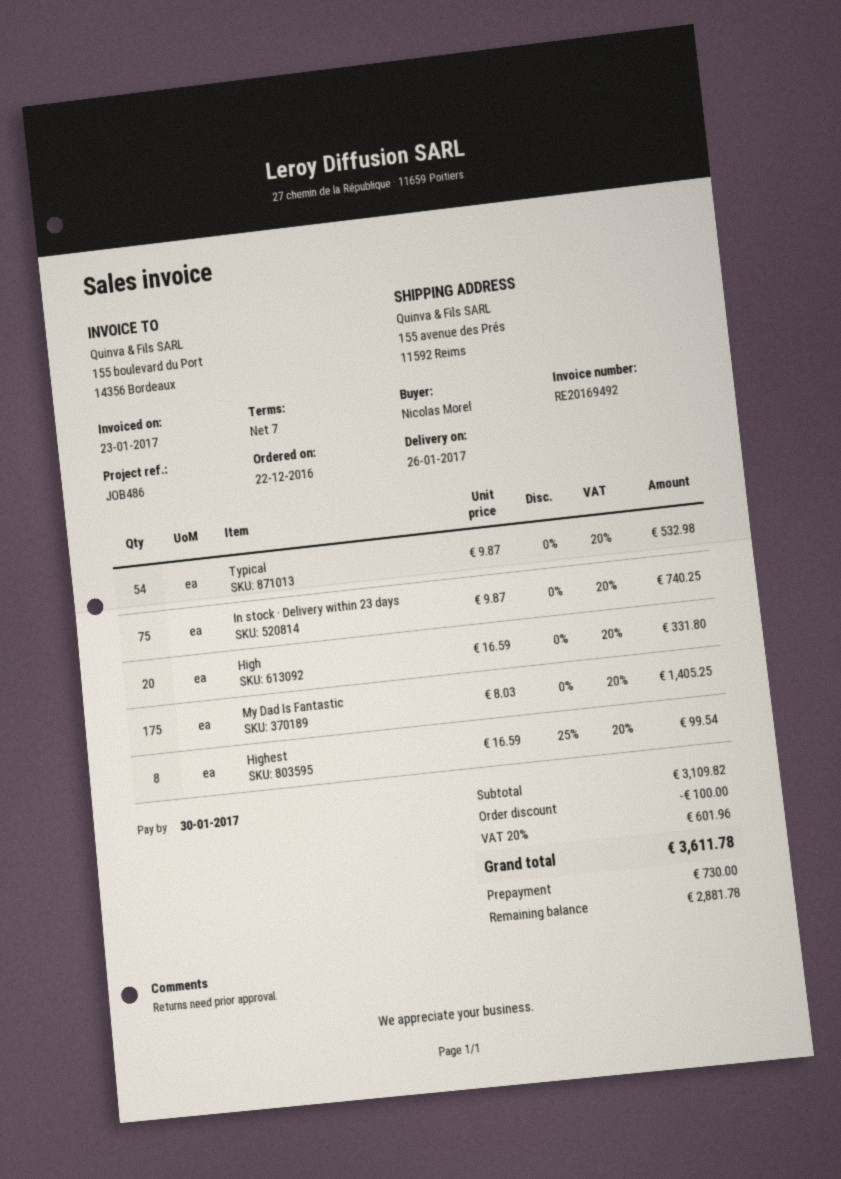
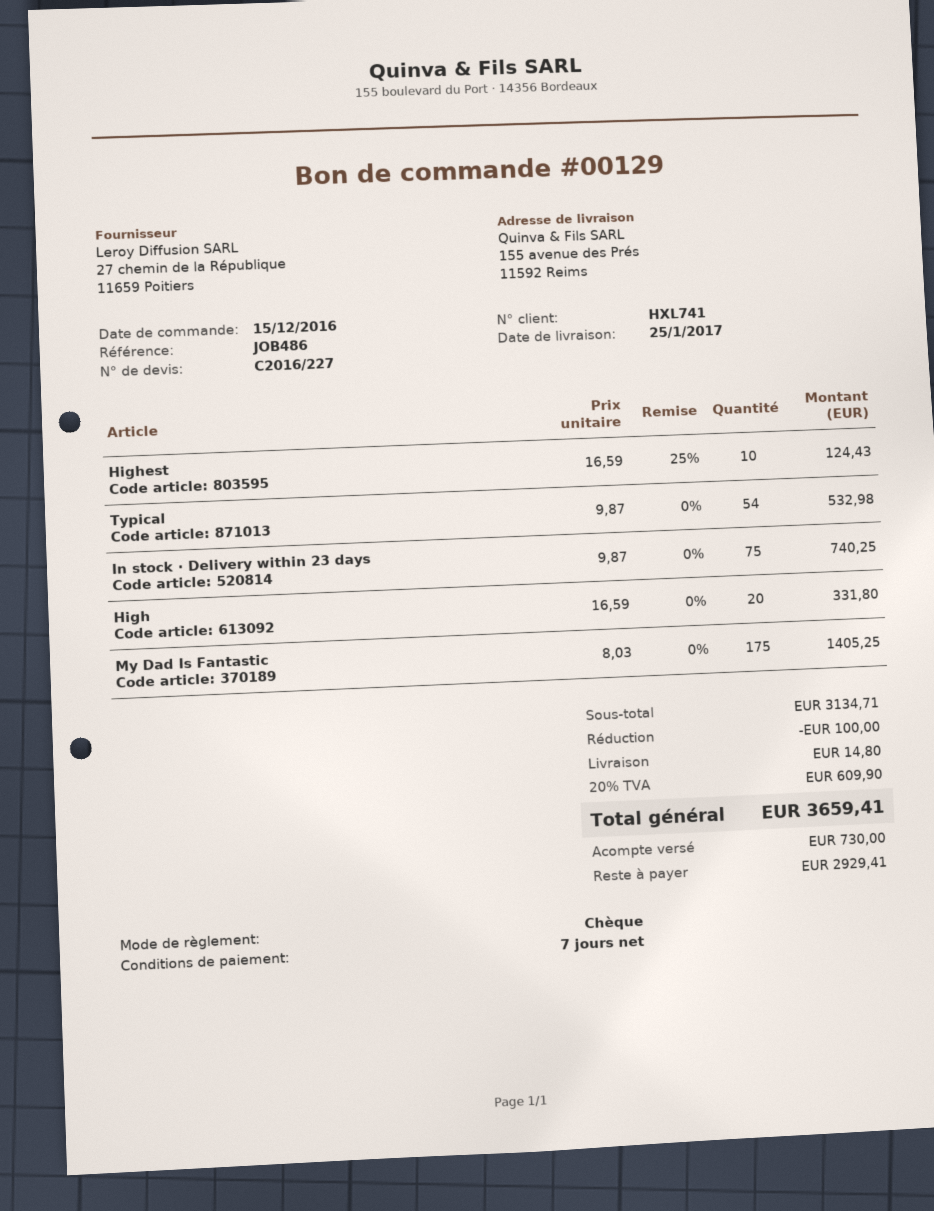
order date: 2016-12-22 -> 2016-12-15
delivery date: 2017-01-26 -> 2017-01-25
Highest: 8 x 16.59 - 25% = 99.54 -> 10 x 16.59 - 25% = 124.43
subtotal: 3109.82 -> 3134.71
shipping: none -> 14.80
tax: 20% = 601.96 -> 20% = 609.90
total: 3611.78 -> 3659.41
balance: 2881.78 -> 2929.41

